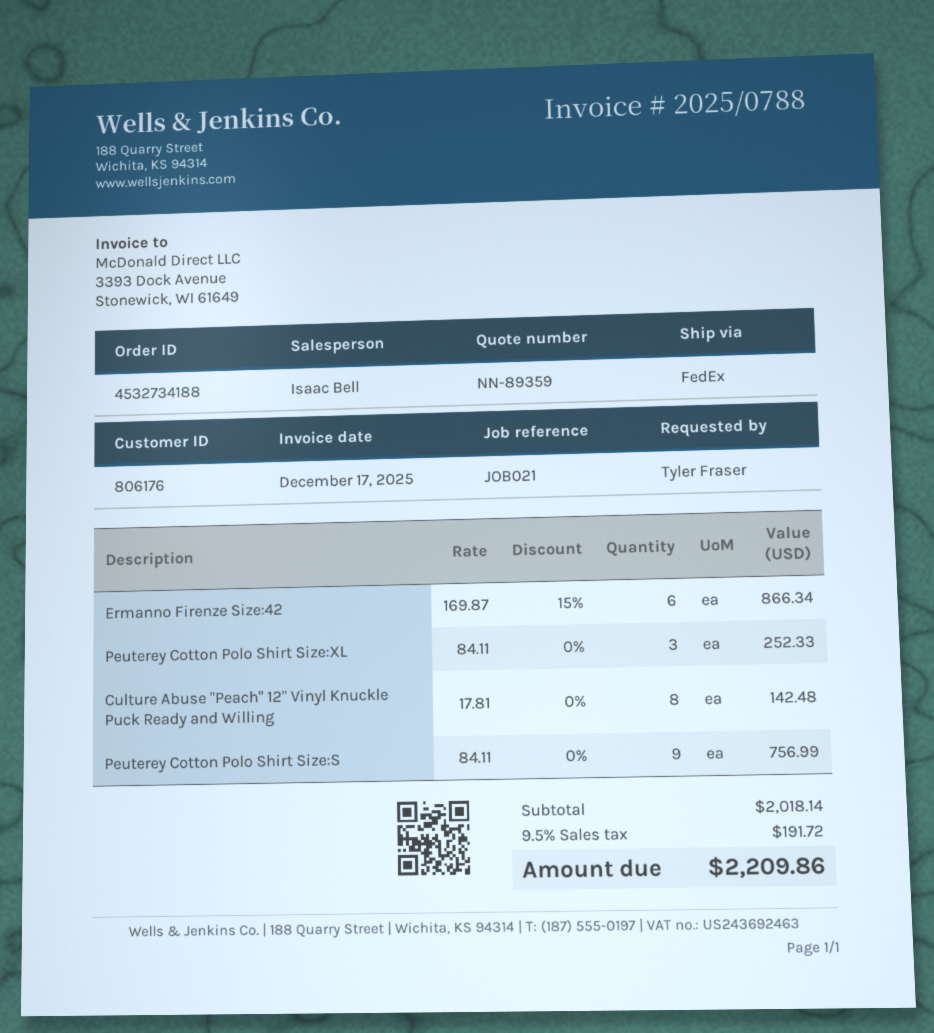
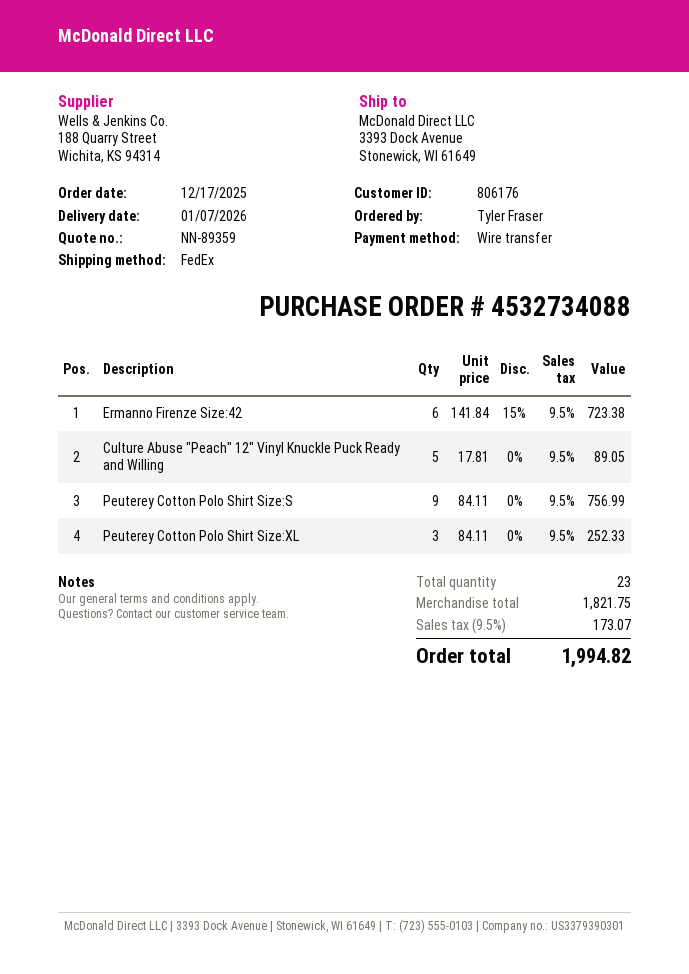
order number: 4532734188 -> 4532734088
Ermanno Firenze Size:42: 6 x 169.87 - 15% = 866.34 -> 6 x 141.84 - 15% = 723.38
Culture Abuse "Peach" 12" Vinyl Knuckle Puck Ready and Willing: 8 x 17.81 = 142.48 -> 5 x 17.81 = 89.05
subtotal: 2018.14 -> 1821.75
tax: 9.5% = 191.72 -> 9.5% = 173.07
total: 2209.86 -> 1994.82

